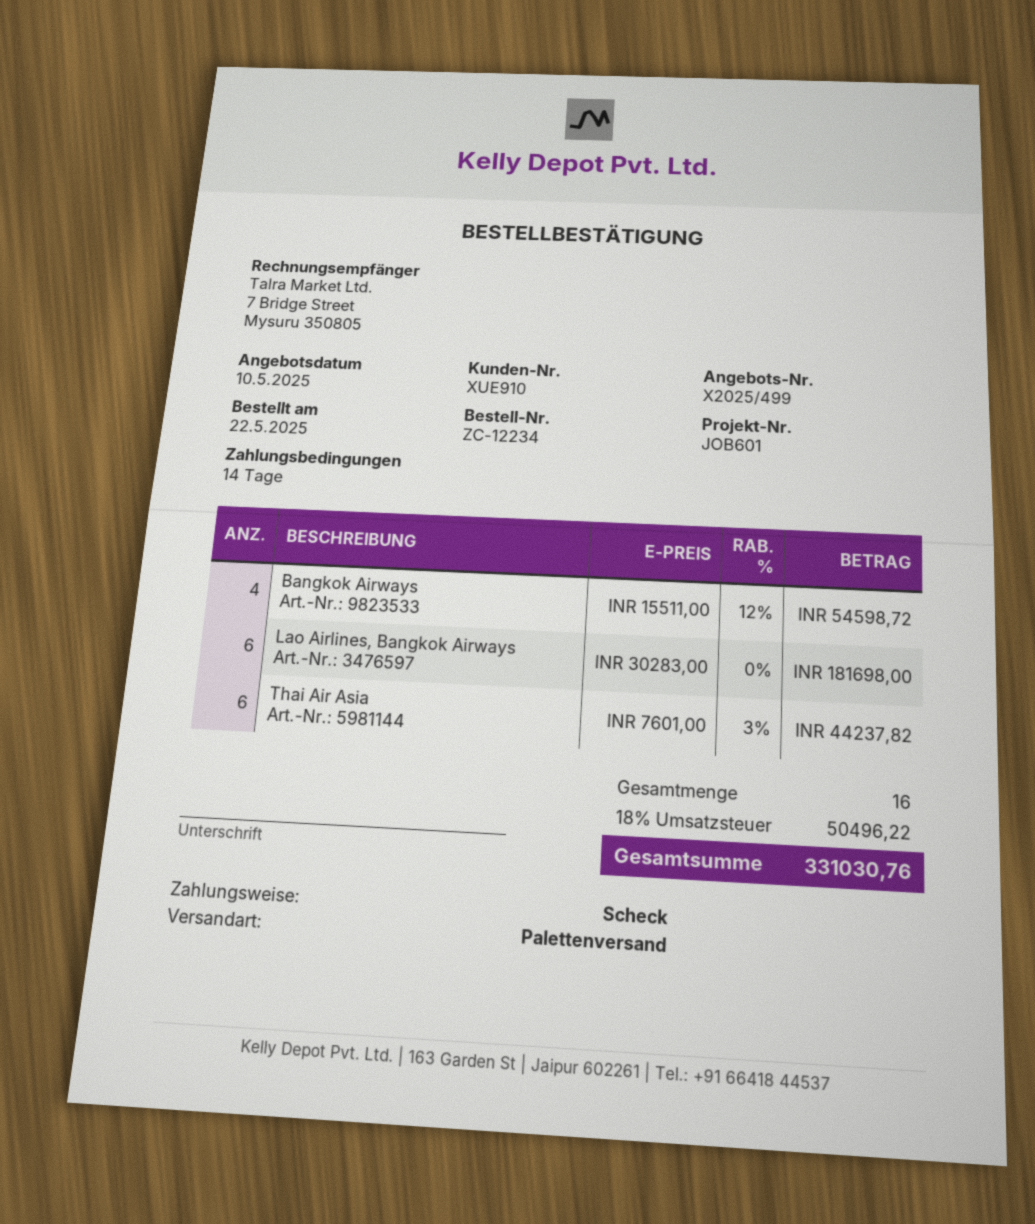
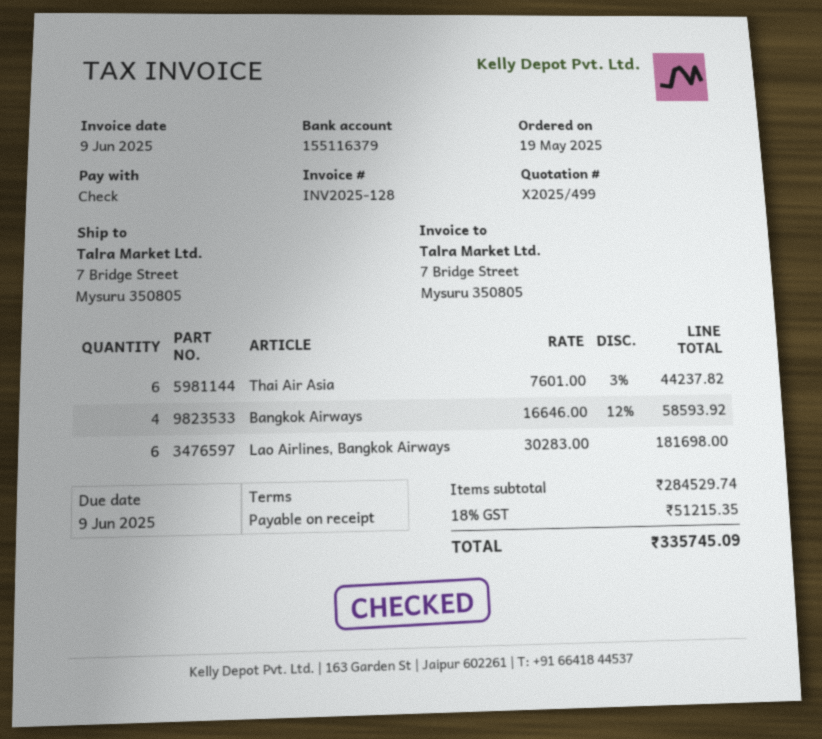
order date: 2025-05-22 -> 2025-05-19
payment terms: 14 days -> on receipt
Bangkok Airways: 4 x 15511.00 - 12% = 54598.72 -> 4 x 16646.00 - 12% = 58593.92
tax: 18% = 50496.22 -> 18% = 51215.35
total: 331030.76 -> 335745.09

